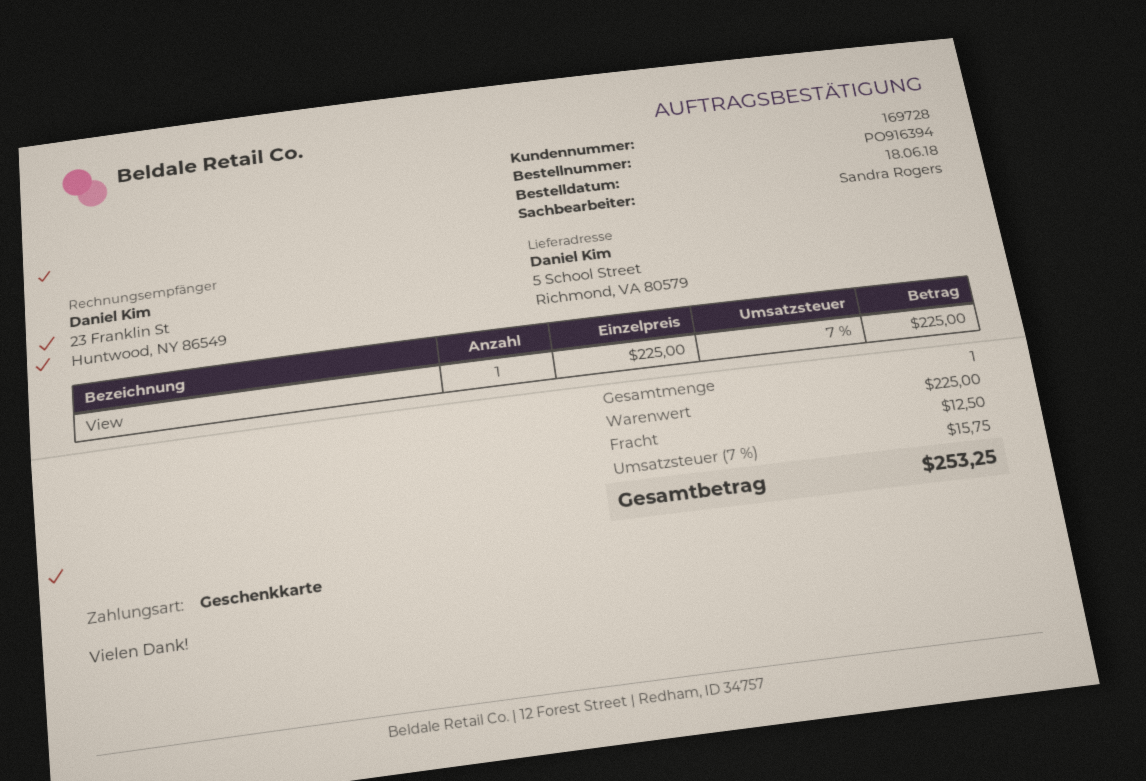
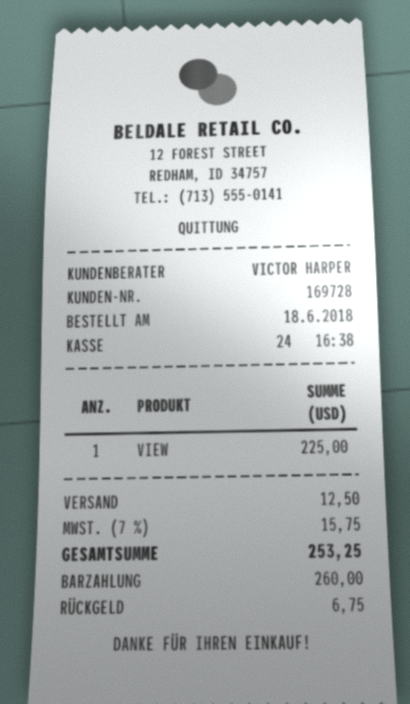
sales rep: Sandra Rogers -> VICTOR HARPER
payment method: gift card -> cash

